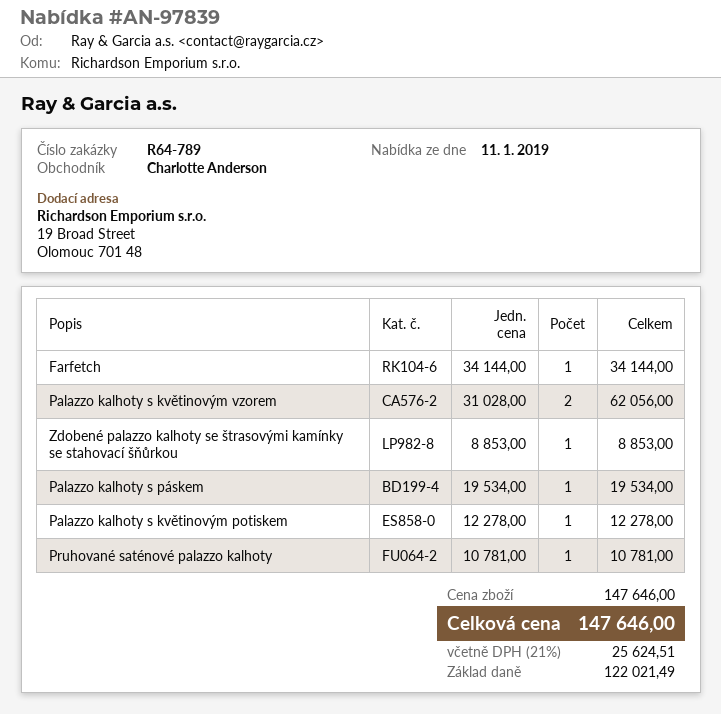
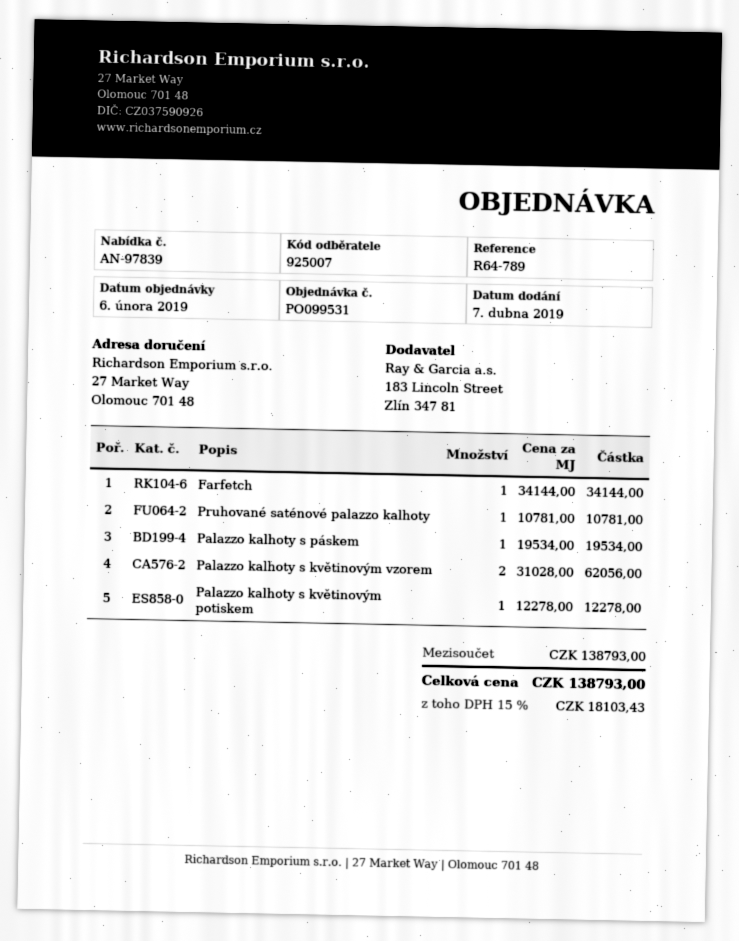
ship to: 19 Broad Street, Olomouc 701 48 -> 27 Market Way, Olomouc 701 48
Zdobené palazzo kalhoty se štrasovými kamínky se stahovací šňůrkou: 1 x 8853.00 = 8853.00 -> none
subtotal: 147646.00 -> 138793.00
tax: 21% = 25624.51 -> 15% = 18103.43
total: 147646.00 -> 138793.00

